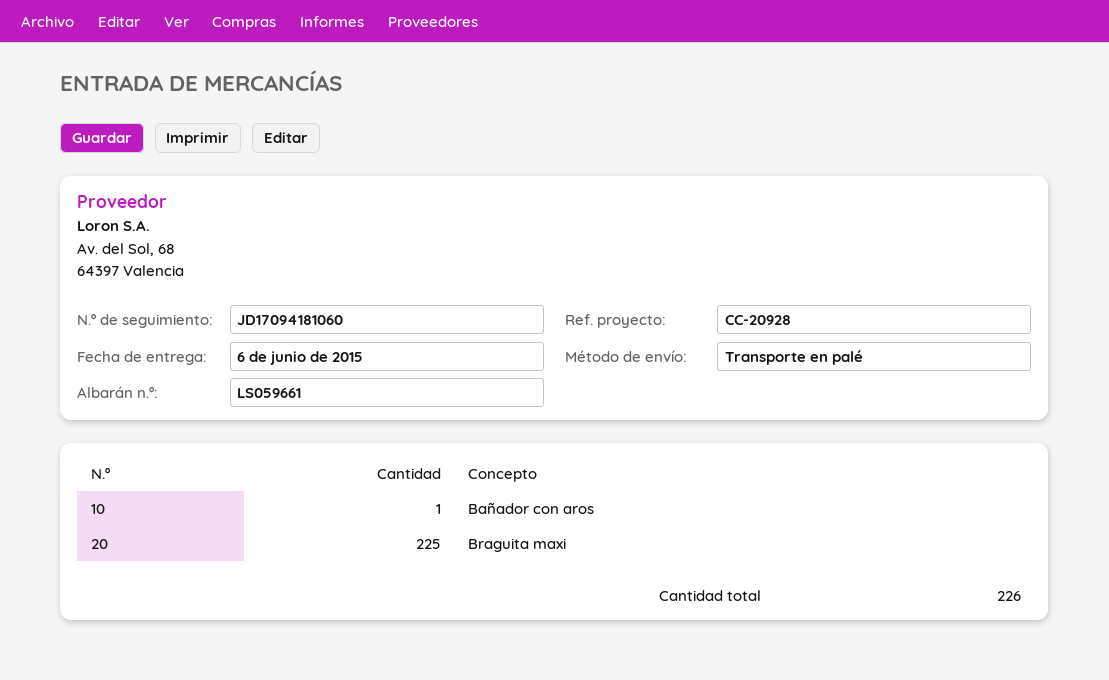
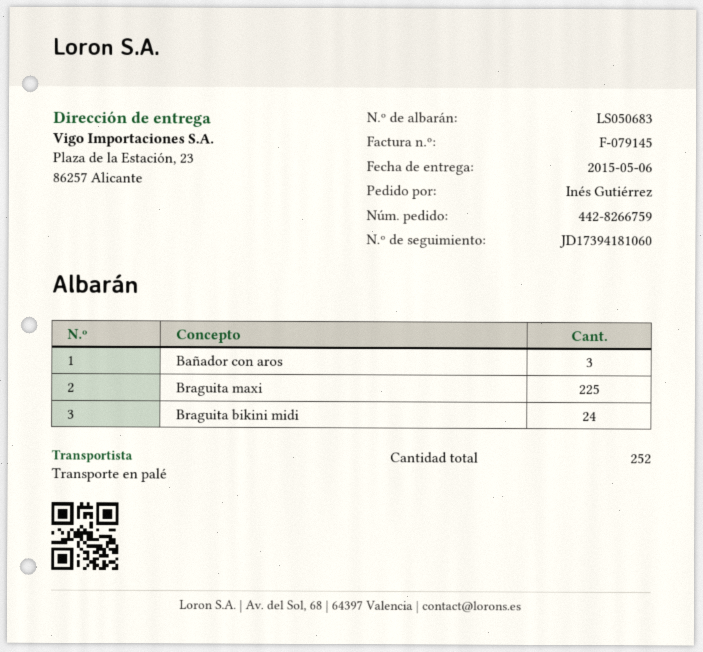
delivery note number: LS059661 -> LS050683
delivery date: 2015-06-06 -> 2015-05-06
tracking number: JD17094181060 -> JD17394181060
Bañador con aros: 1 -> 3
Braguita bikini midi: none -> 24
total quantity: 226 -> 252

